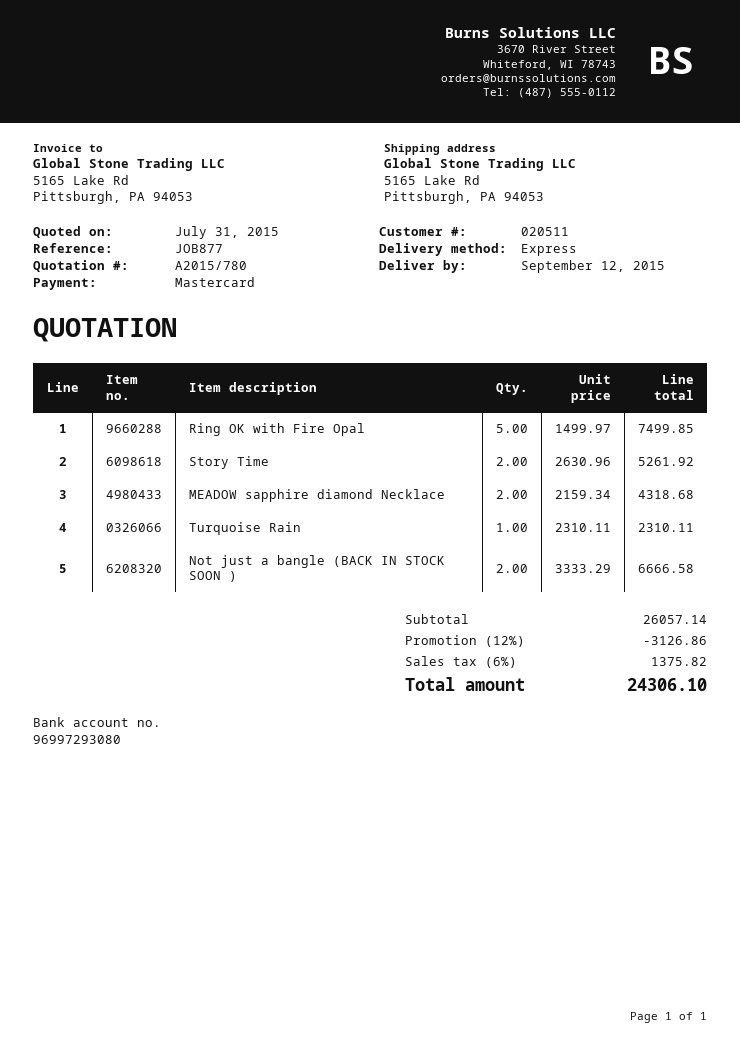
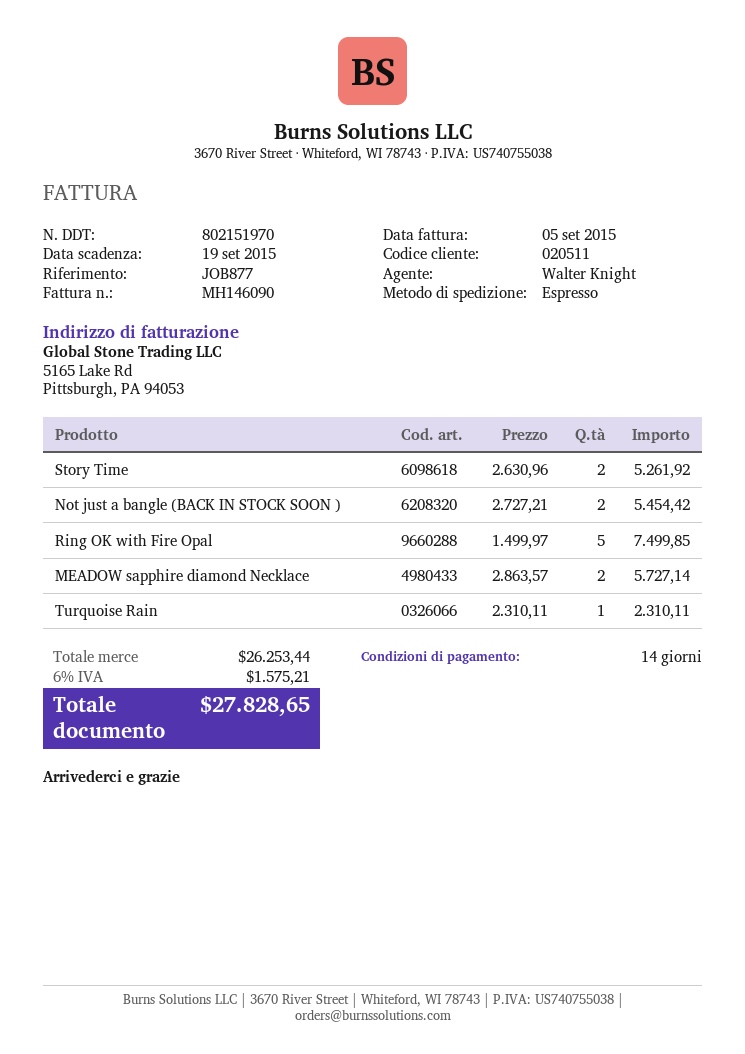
MEADOW sapphire diamond Necklace: 2 x 2159.34 = 4318.68 -> 2 x 2863.57 = 5727.14
Not just a bangle (BACK IN STOCK SOON ): 2 x 3333.29 = 6666.58 -> 2 x 2727.21 = 5454.42
subtotal: 26057.14 -> 26253.44
discount: 12% = 3126.86 -> none
tax: 6% = 1375.82 -> 6% = 1575.21
total: 24306.10 -> 27828.65

